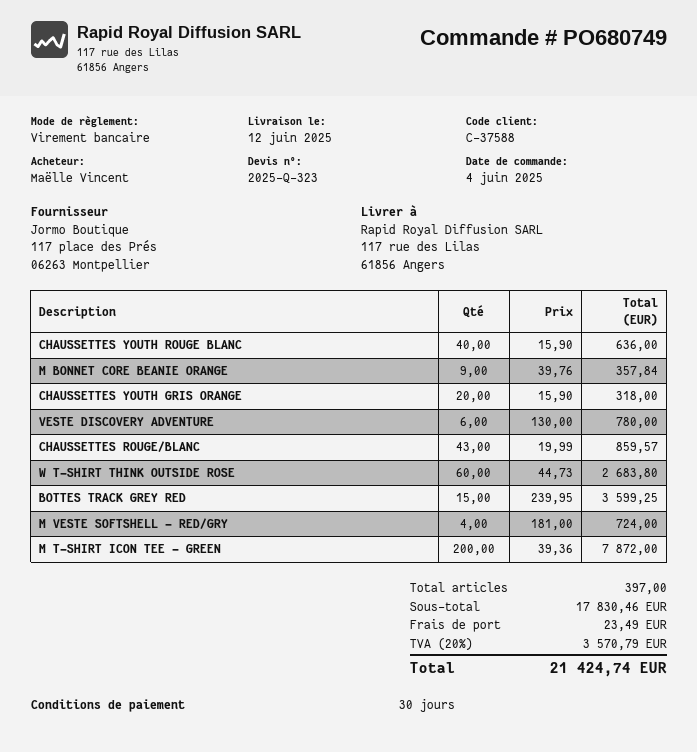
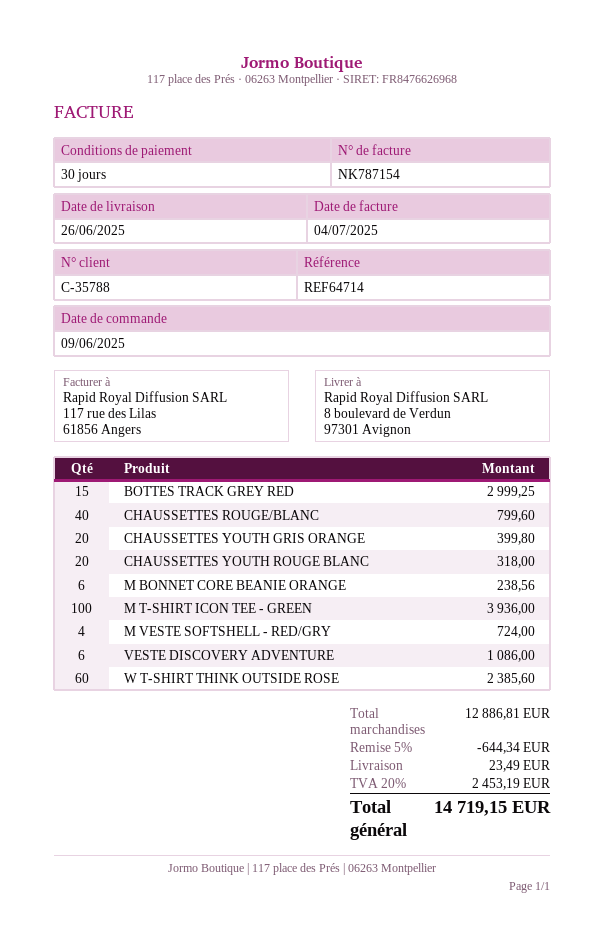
order date: 2025-06-04 -> 2025-06-09
delivery date: 2025-06-12 -> 2025-06-26
customer number: C-37588 -> C-35788
ship to: 117 rue des Lilas, 61856 Angers -> 8 boulevard de Verdun, 97301 Avignon
CHAUSSETTES YOUTH ROUGE BLANC: 40 for 636.00 -> 20 for 318.00
M BONNET CORE BEANIE ORANGE: 9 for 357.84 -> 6 for 238.56
CHAUSSETTES YOUTH GRIS ORANGE: 20 for 318.00 -> 20 for 399.80
VESTE DISCOVERY ADVENTURE: 6 for 780.00 -> 6 for 1086.00
CHAUSSETTES ROUGE/BLANC: 43 for 859.57 -> 40 for 799.60
W T-SHIRT THINK OUTSIDE ROSE: 60 for 2683.80 -> 60 for 2385.60
BOTTES TRACK GREY RED: 15 for 3599.25 -> 15 for 2999.25
M T-SHIRT ICON TEE - GREEN: 200 for 7872.00 -> 100 for 3936.00
subtotal: 17830.46 -> 12886.81
discount: none -> 5% = 644.34
tax: 20% = 3570.79 -> 20% = 2453.19
total: 21424.74 -> 14719.15

